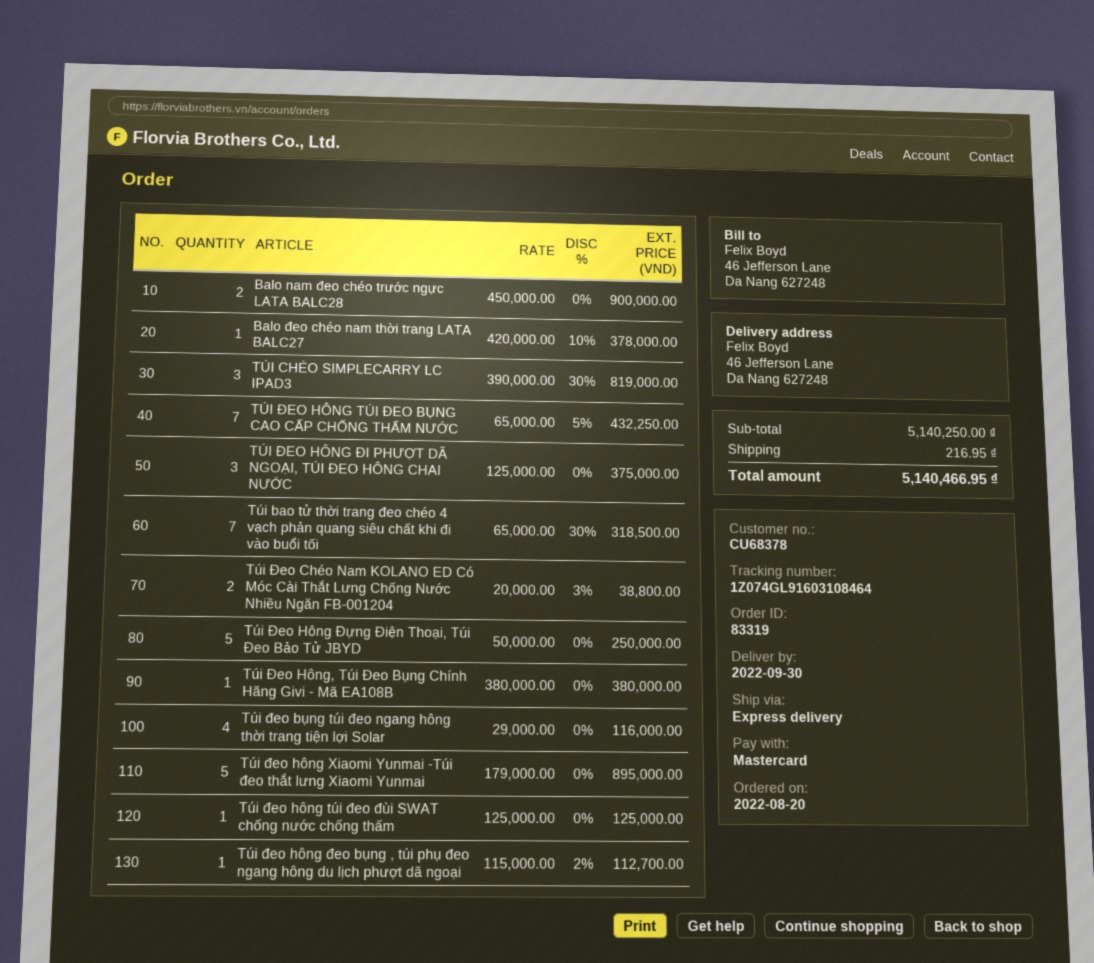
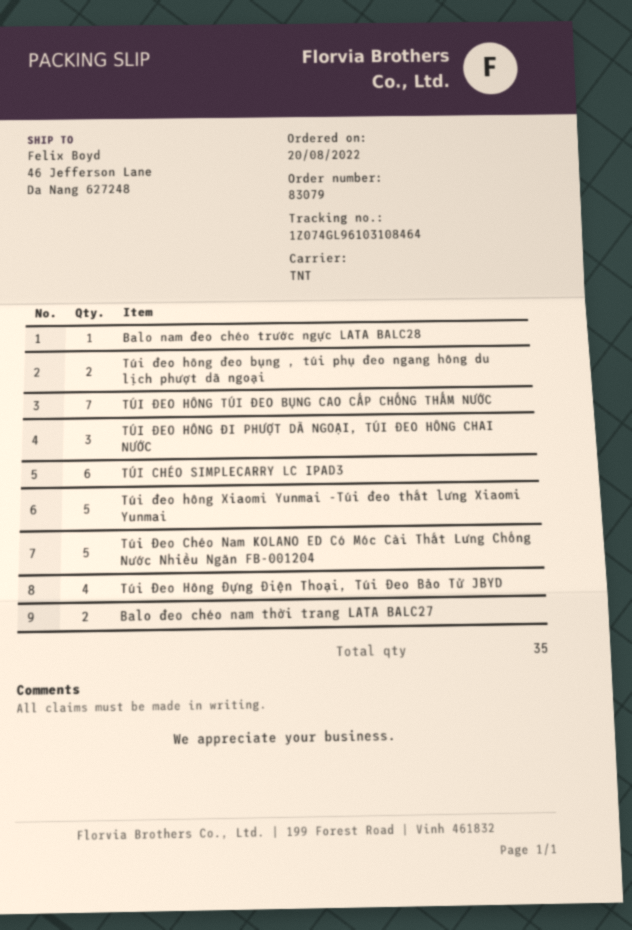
order number: 83319 -> 83079
shipping method: express -> TNT
tracking number: 1Z074GL91603108464 -> 1Z074GL96103108464
Balo nam đeo chéo trước ngực LATA BALC28: 2 -> 1
Balo đeo chéo nam thời trang LATA BALC27: 1 -> 2
TÚI CHÉO SIMPLECARRY LC IPAD3: 3 -> 6
Túi bao tử thời trang đeo chéo 4 vạch phản quang siêu chất khi đi vào buổi tối: 7 -> none
Túi Đeo Chéo Nam KOLANO ED Có Móc Cài Thắt Lưng Chống Nước Nhiều Ngăn FB-001204: 2 -> 5
Túi Đeo Hông Đựng Điện Thoại, Túi Đeo Bảo Tử JBYD: 5 -> 4
Túi Đeo Hông, Túi Đeo Bụng Chính Hãng Givi - Mã EA108B: 1 -> none
Túi đeo bụng túi đeo ngang hông thời trang tiện lợi Solar: 4 -> none
Túi đeo hông túi đeo đùi SWAT chống nước chống thấm: 1 -> none
Túi đeo hông đeo bụng , túi phụ đeo ngang hông du lịch phượt dã ngoại: 1 -> 2

